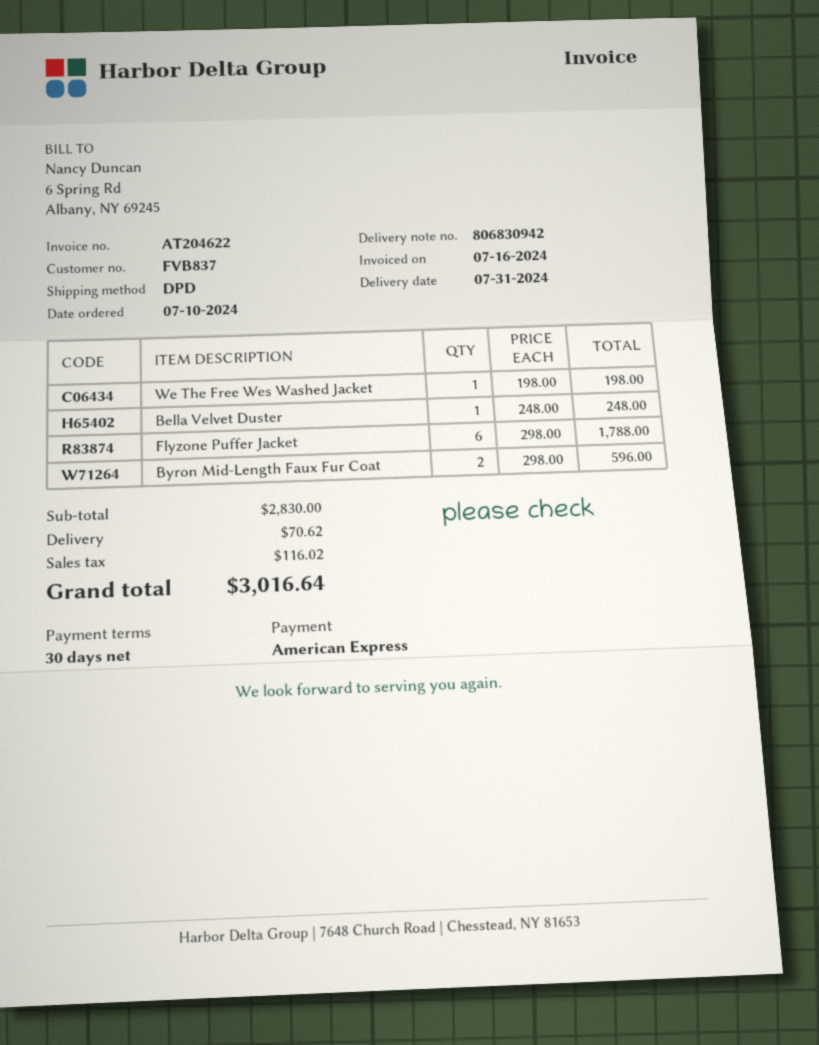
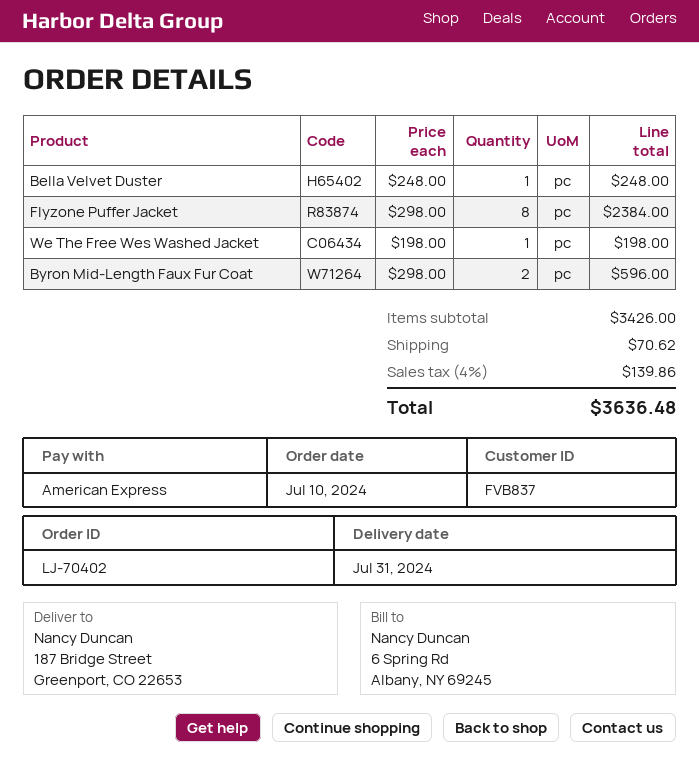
Flyzone Puffer Jacket: 6 x 298.00 = 1788.00 -> 8 x 298.00 = 2384.00
subtotal: 2830.00 -> 3426.00
tax: 116.02 -> 139.86
total: 3016.64 -> 3636.48

